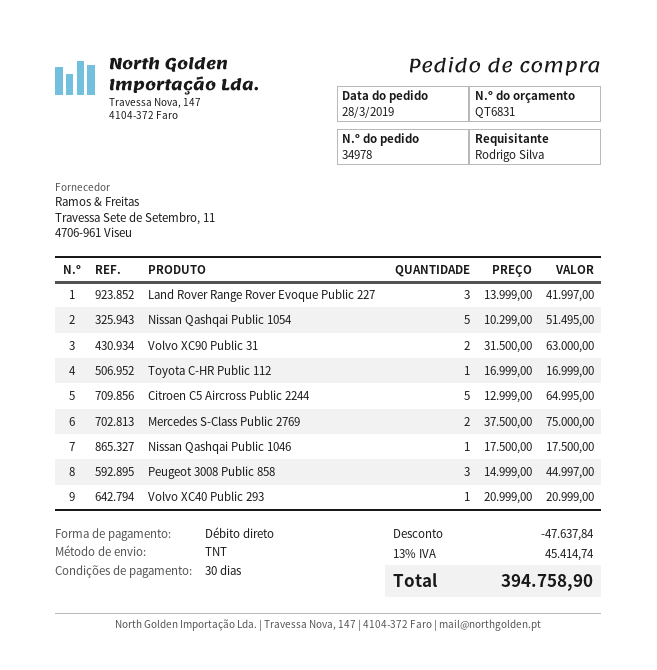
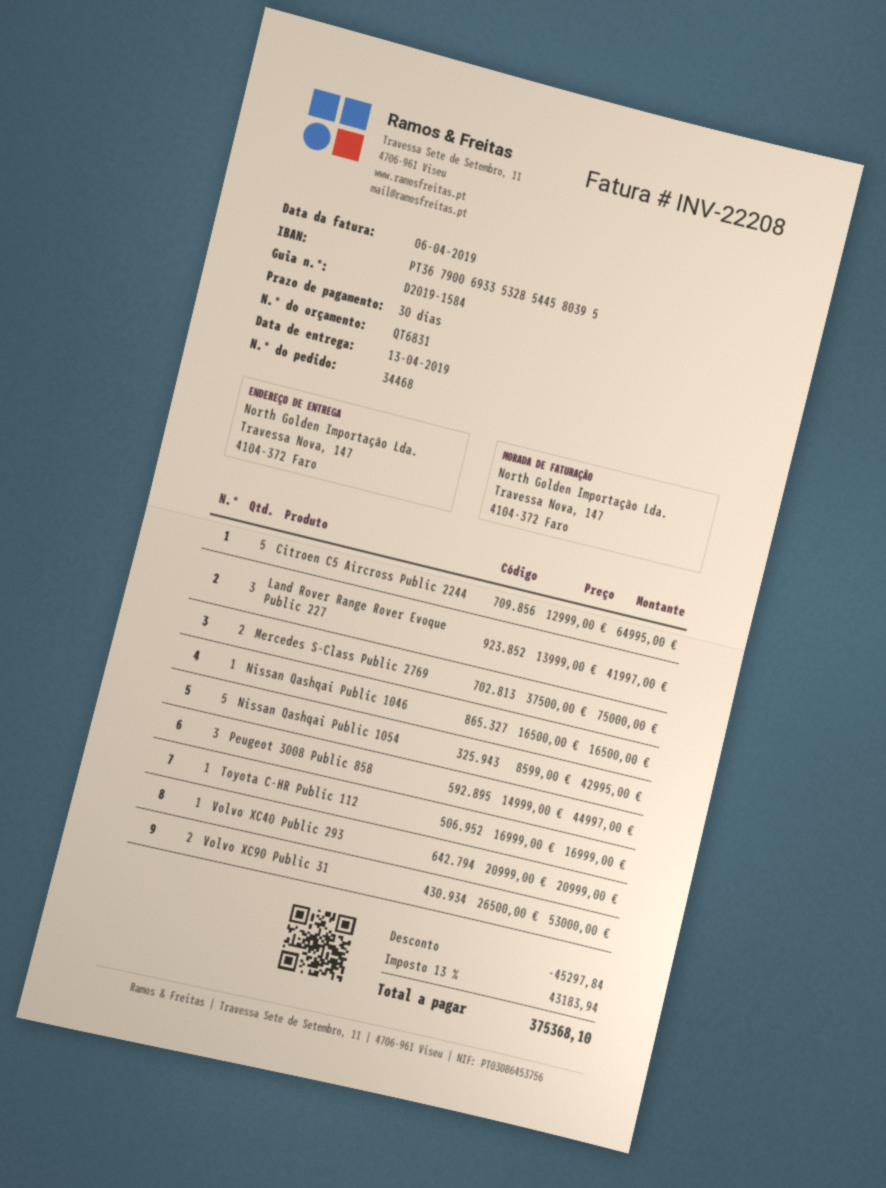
order number: 34978 -> 34468
Nissan Qashqai Public 1054: 5 x 10299.00 = 51495.00 -> 5 x 8599.00 = 42995.00
Volvo XC90 Public 31: 2 x 31500.00 = 63000.00 -> 2 x 26500.00 = 53000.00
Nissan Qashqai Public 1046: 1 x 17500.00 = 17500.00 -> 1 x 16500.00 = 16500.00
discount: 47637.84 -> 45297.84
tax: 13% = 45414.74 -> 13% = 43183.94
total: 394758.90 -> 375368.10

